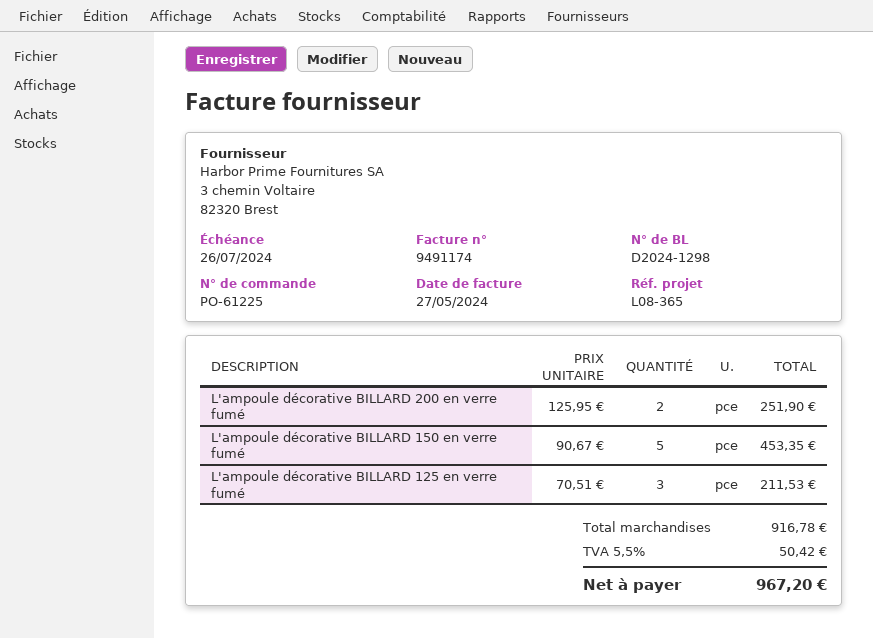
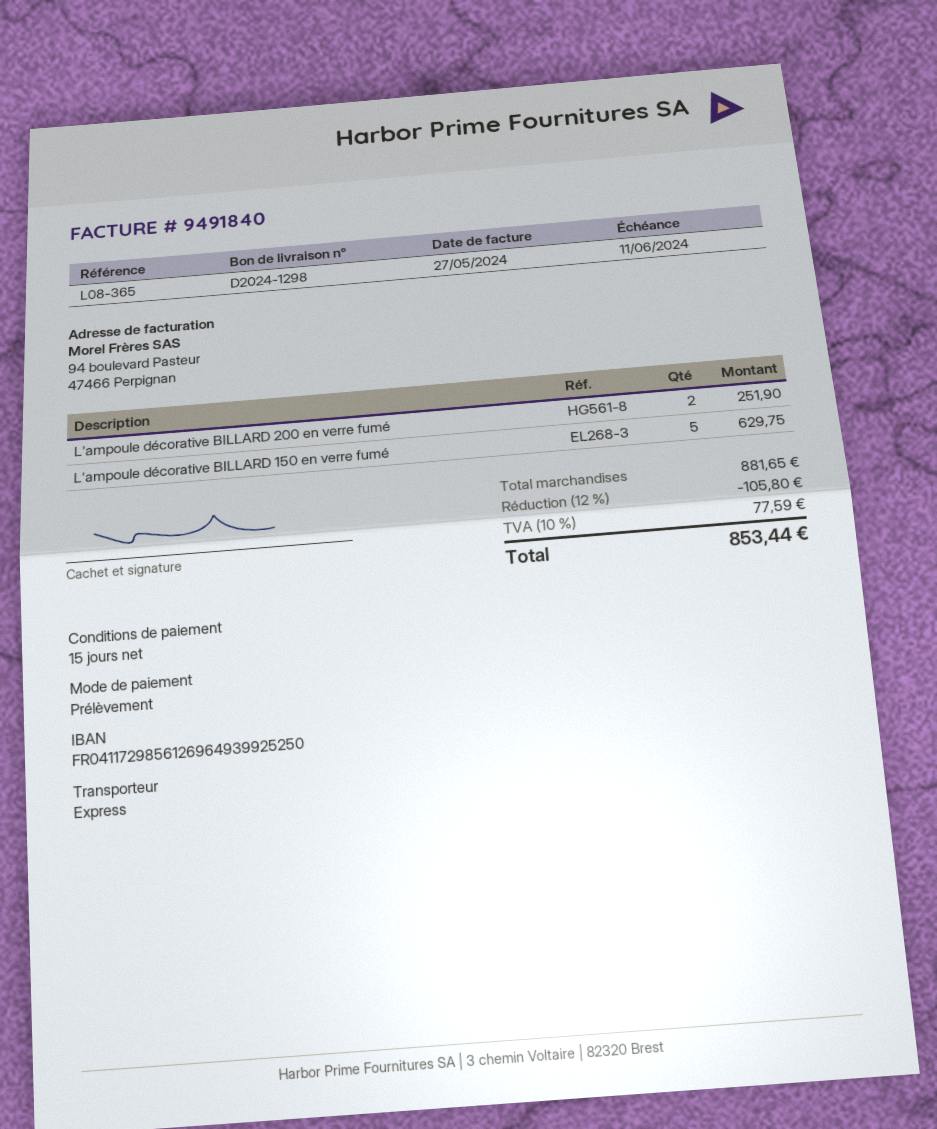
invoice number: 9491174 -> 9491840
due date: 2024-07-26 -> 2024-06-11
L'ampoule décorative BILLARD 150 en verre fumé: 5 for 453.35 -> 5 for 629.75
L'ampoule décorative BILLARD 125 en verre fumé: 3 for 211.53 -> none
subtotal: 916.78 -> 881.65
discount: none -> 12% = 105.80
tax: 5.5% = 50.42 -> 10% = 77.59
total: 967.20 -> 853.44

